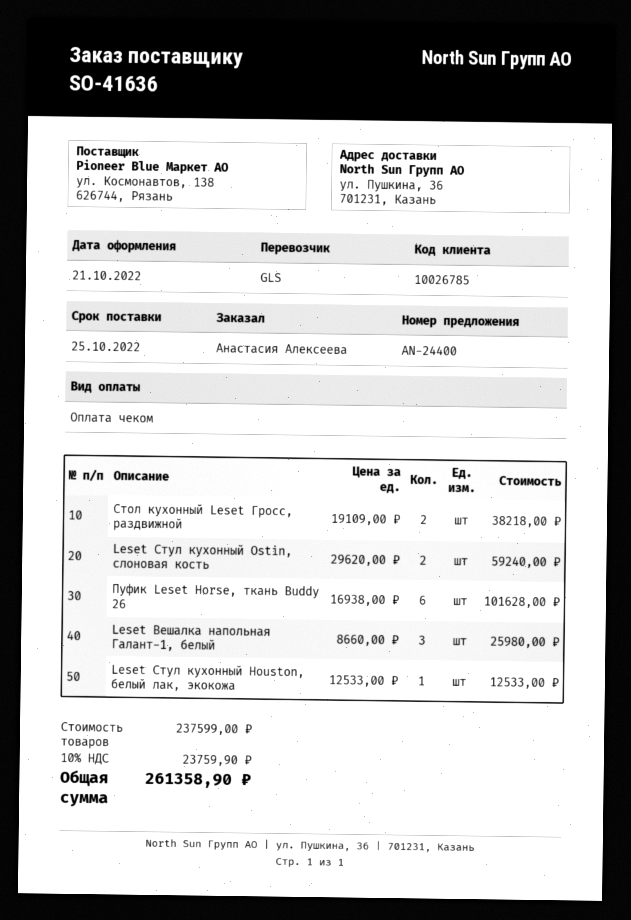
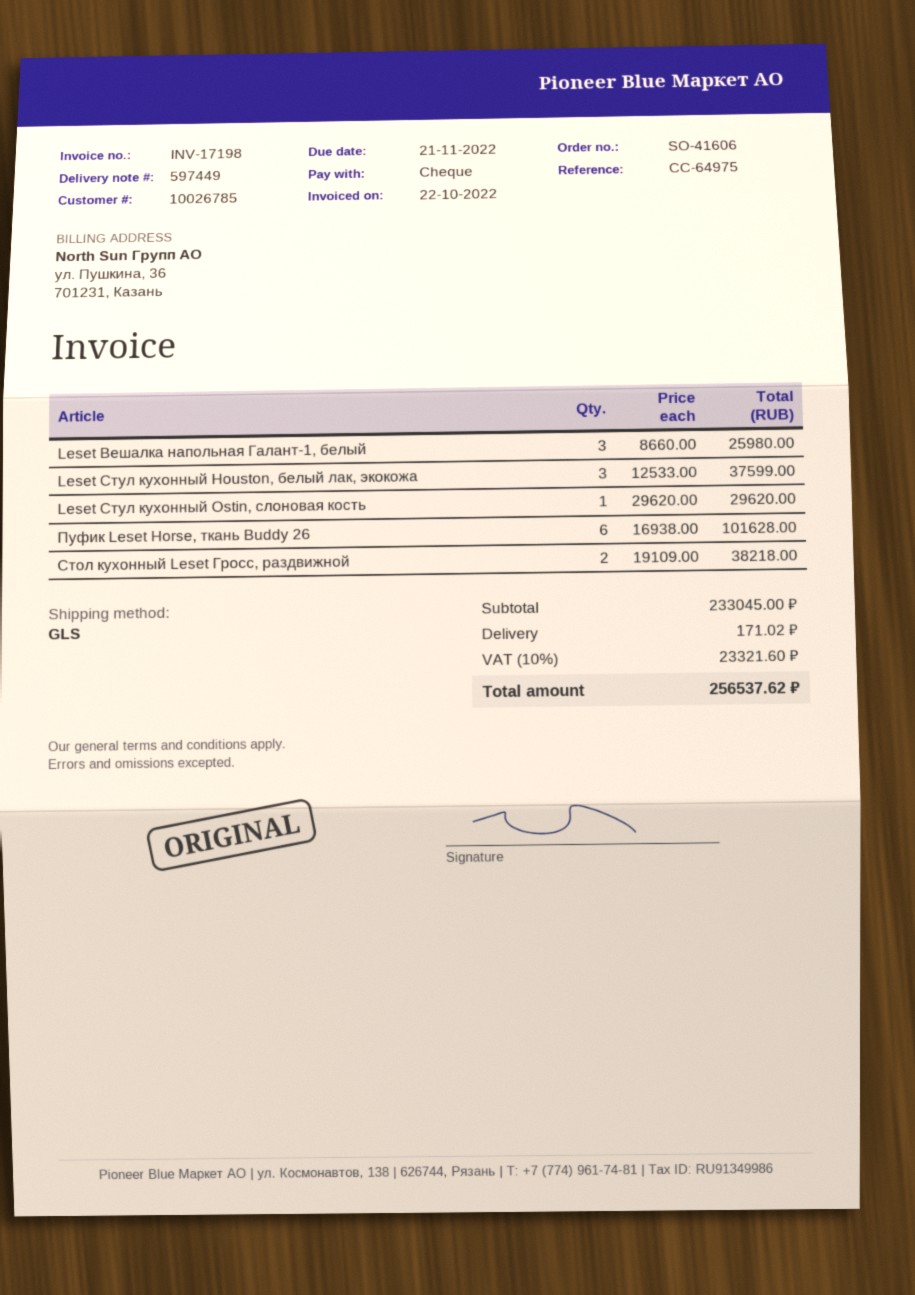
order number: SO-41636 -> SO-41606
Leset Стул кухонный Ostin, слоновая кость: 2 x 29620.00 = 59240.00 -> 1 x 29620.00 = 29620.00
Leset Стул кухонный Houston, белый лак, экокожа: 1 x 12533.00 = 12533.00 -> 3 x 12533.00 = 37599.00
subtotal: 237599.00 -> 233045.00
shipping: none -> 171.02
tax: 10% = 23759.90 -> 10% = 23321.60
total: 261358.90 -> 256537.62

